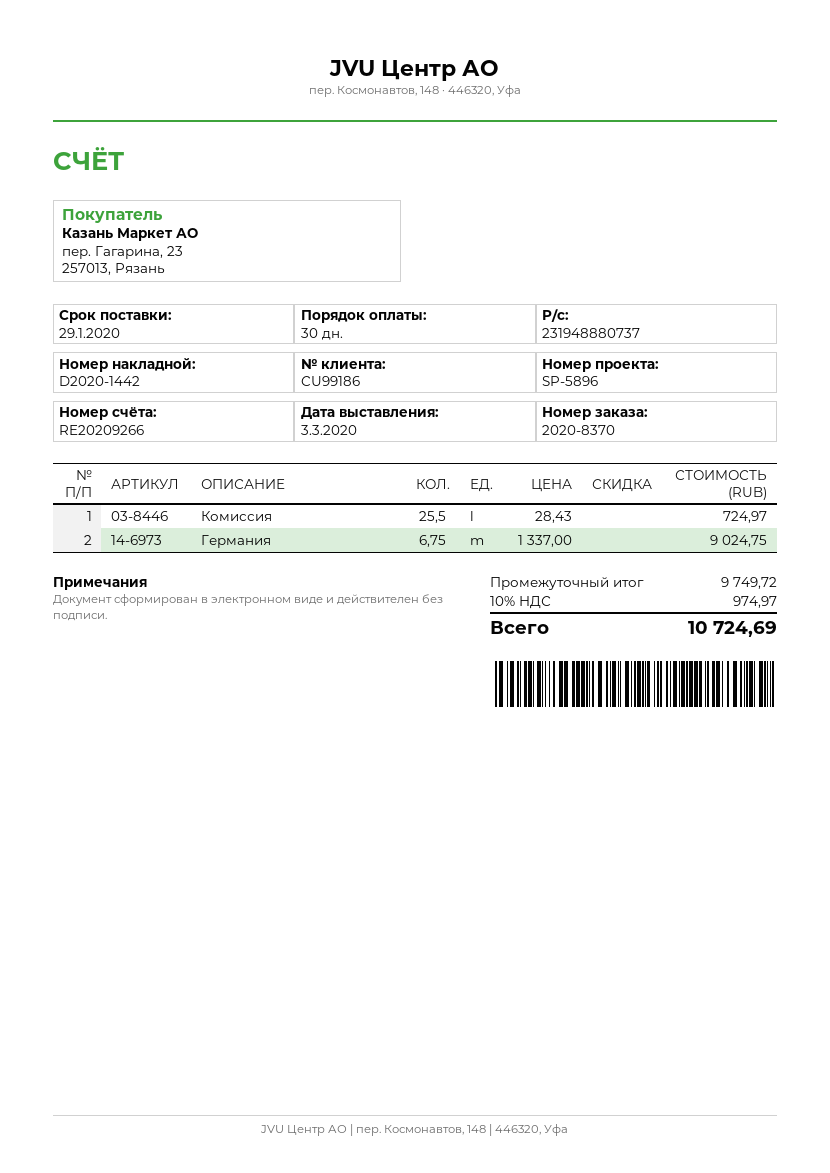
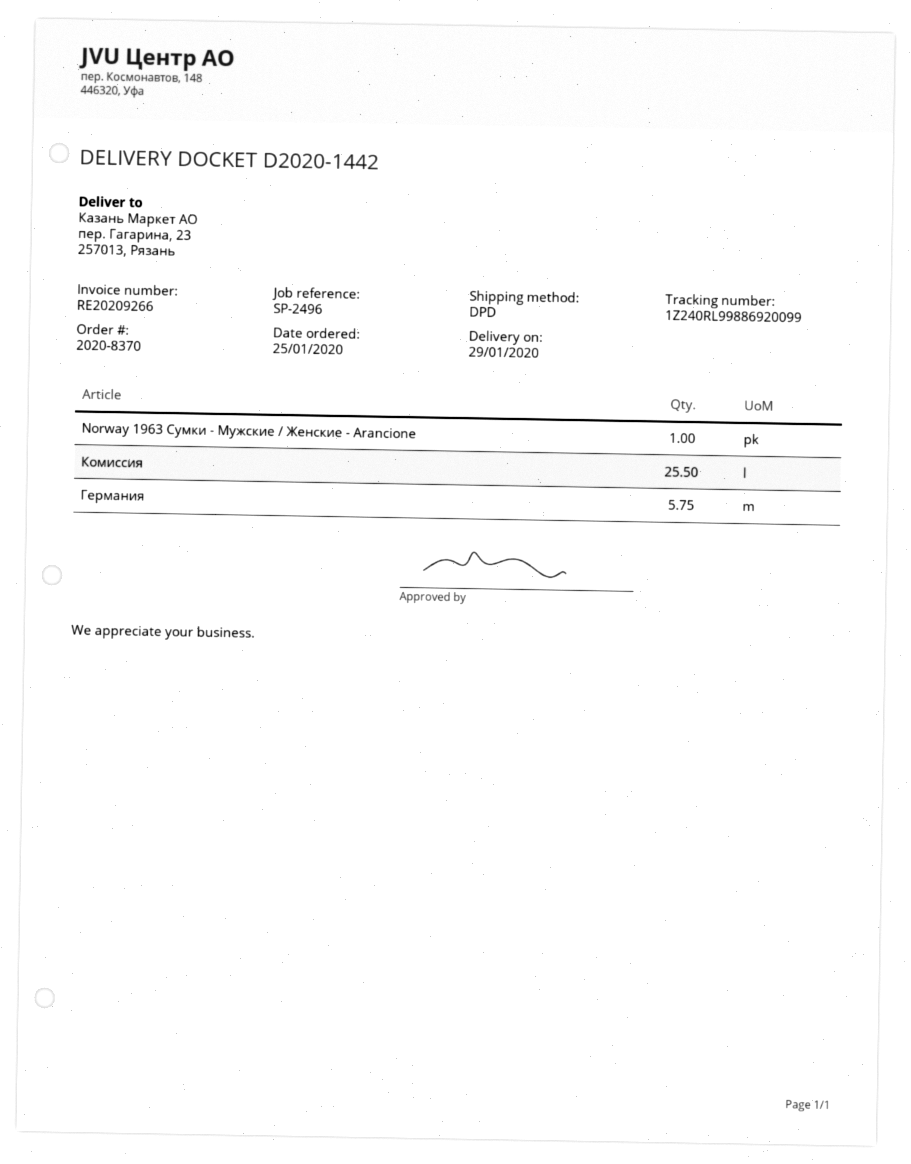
reference: SP-5896 -> SP-2496
Германия: 6.75 -> 5.75
Norway 1963 Сумки - Мужские / Женские - Arancione: none -> 1

